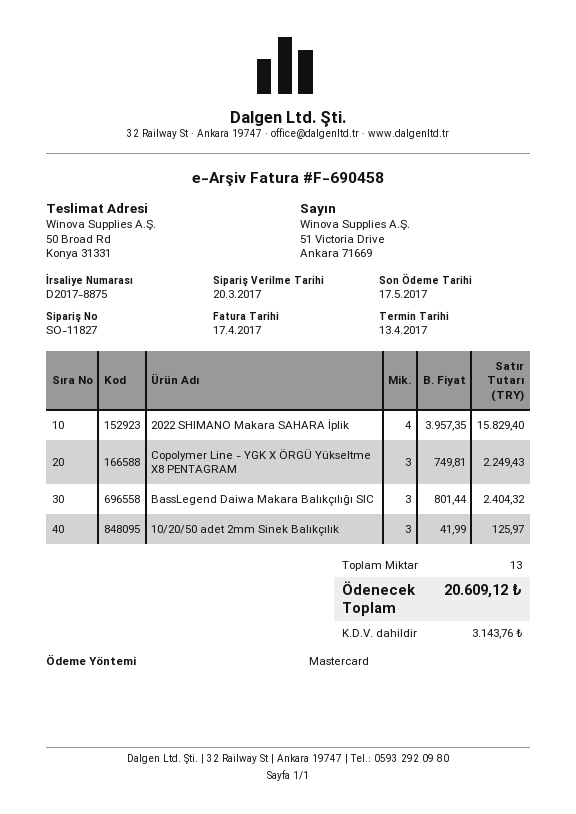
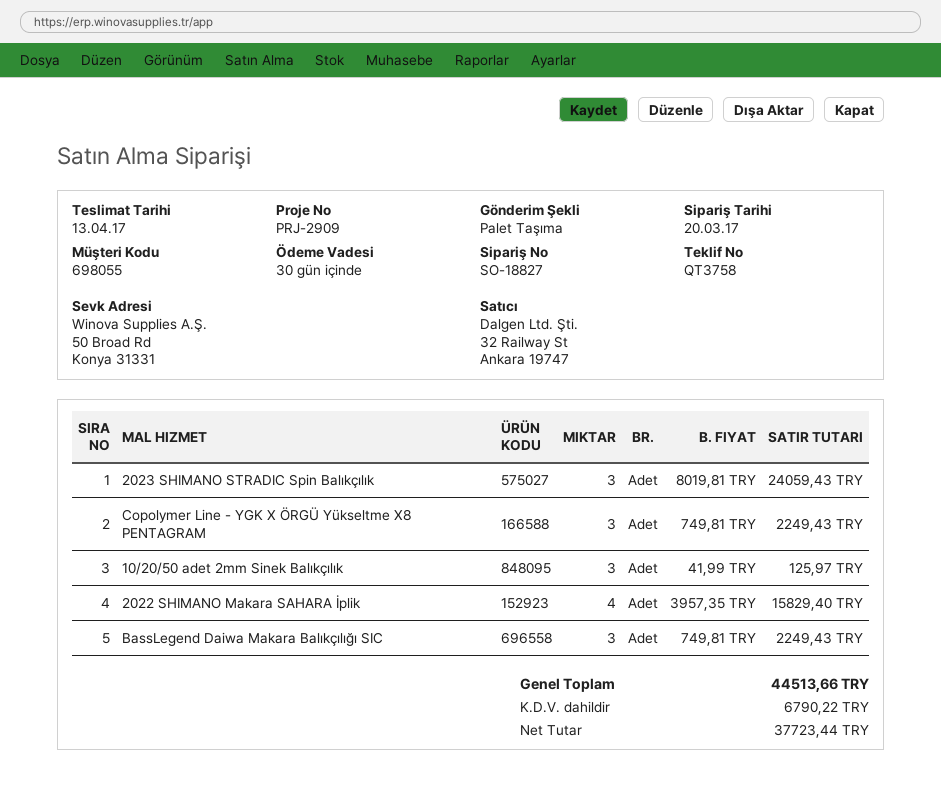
order number: SO-11827 -> SO-18827
BassLegend Daiwa Makara Balıkçılığı SIC: 3 x 801.44 = 2404.32 -> 3 x 749.81 = 2249.43
2023 SHIMANO STRADIC Spin Balıkçılık: none -> 3 x 8019.81 = 24059.43
tax: 3143.76 -> 6790.22
total: 20609.12 -> 44513.66

